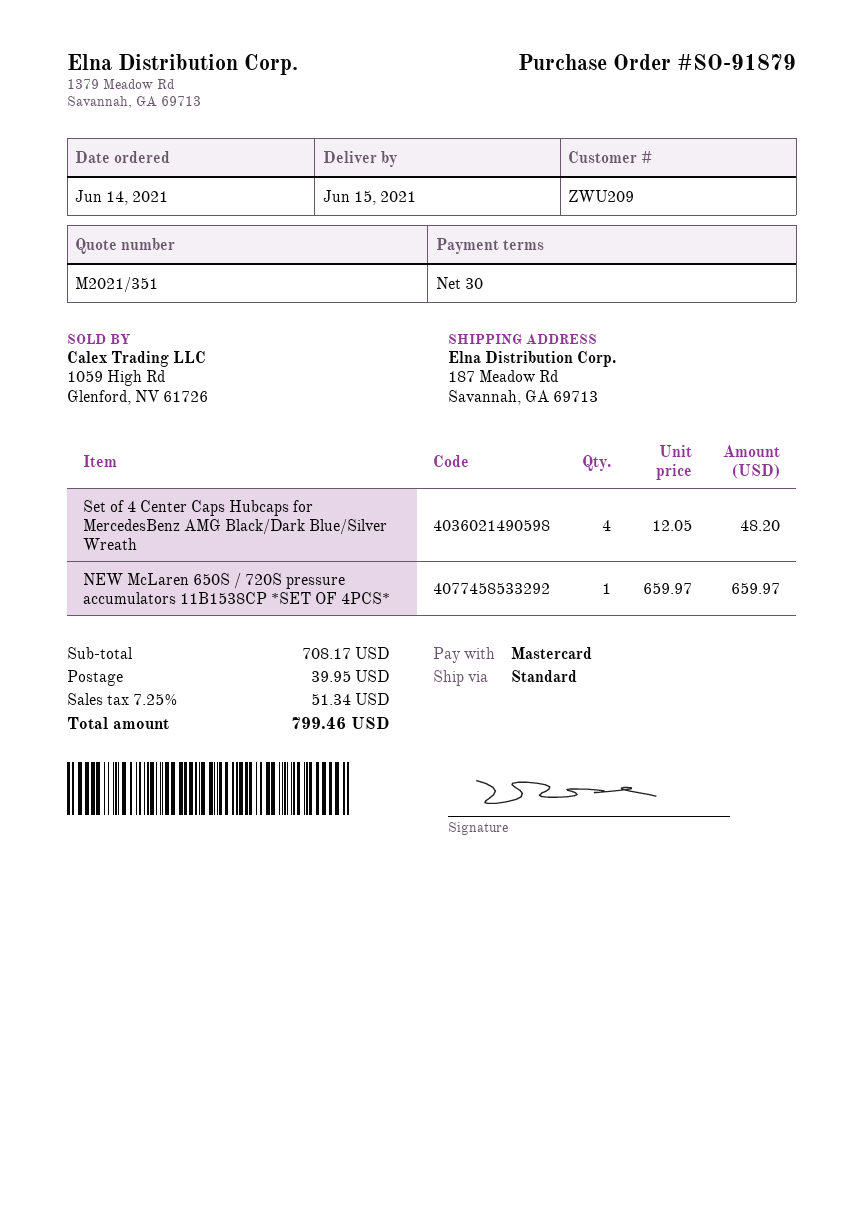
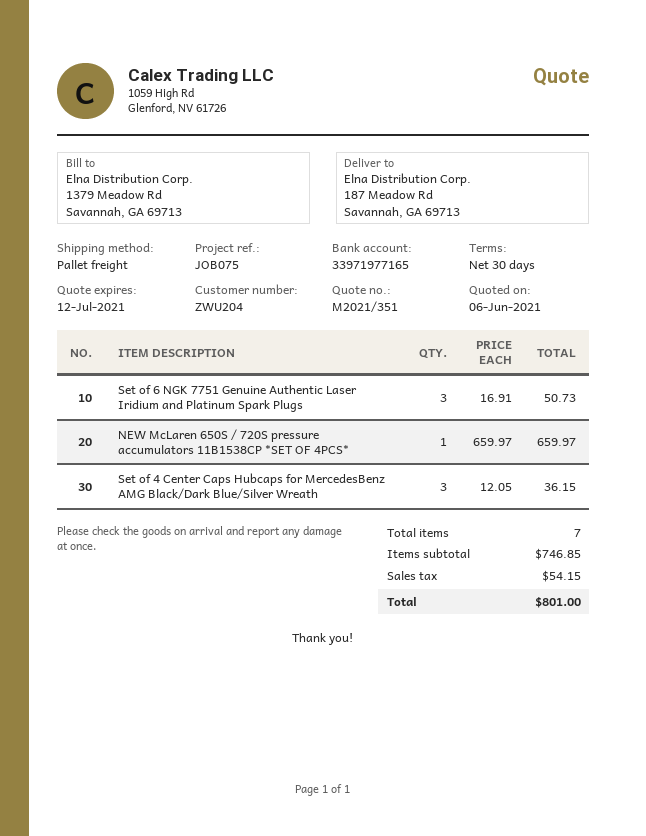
customer number: ZWU209 -> ZWU204
shipping method: standard -> pallet freight
Set of 4 Center Caps Hubcaps for MercedesBenz AMG Black/Dark Blue/Silver Wreath: 4 x 12.05 = 48.20 -> 3 x 12.05 = 36.15
Set of 6 NGK 7751 Genuine Authentic Laser Iridium and Platinum Spark Plugs: none -> 3 x 16.91 = 50.73
subtotal: 708.17 -> 746.85
shipping: 39.95 -> none
tax: 51.34 -> 54.15
total: 799.46 -> 801.00

